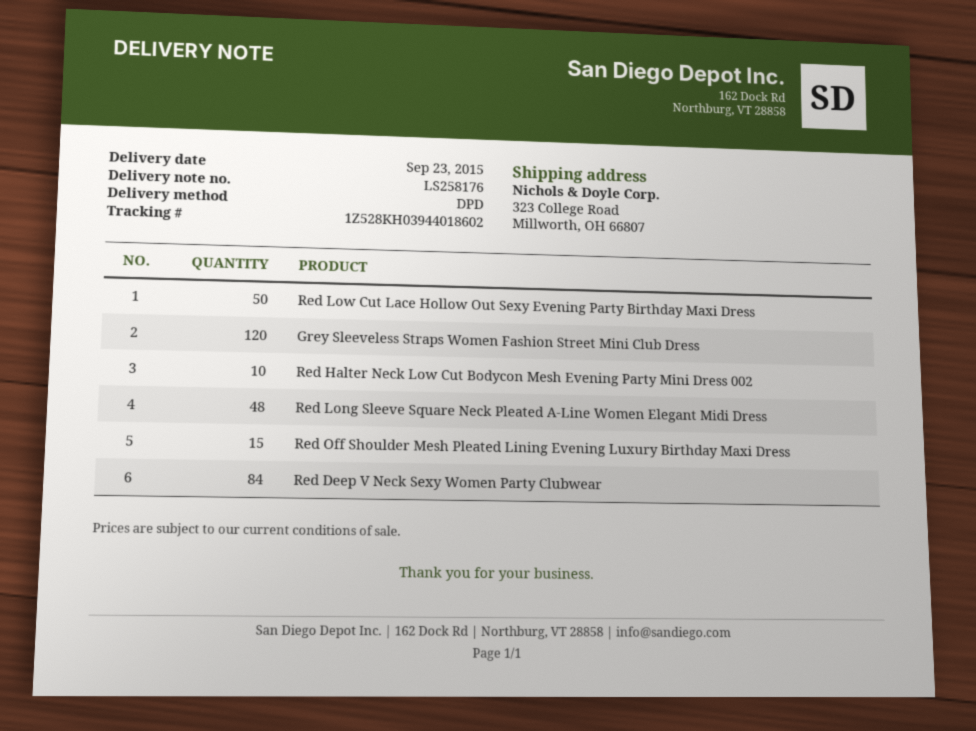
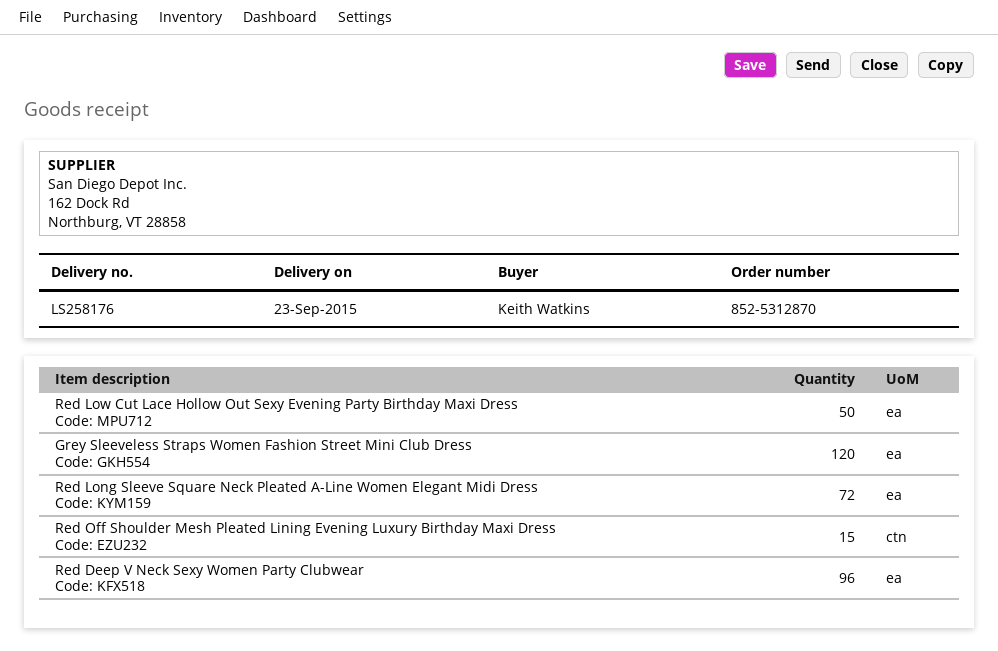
Red Halter Neck Low Cut Bodycon Mesh Evening Party Mini Dress 002: 10 -> none
Red Long Sleeve Square Neck Pleated A-Line Women Elegant Midi Dress: 48 -> 72
Red Deep V Neck Sexy Women Party Clubwear: 84 -> 96

